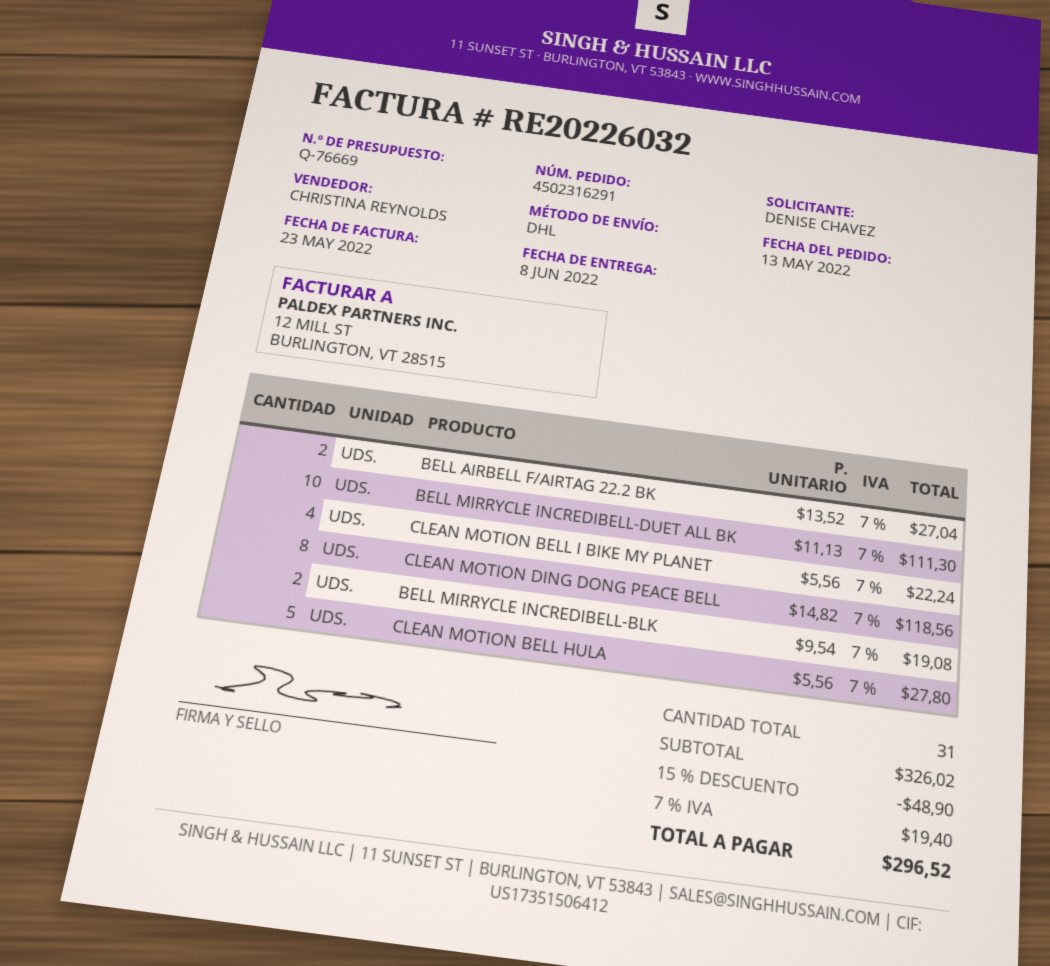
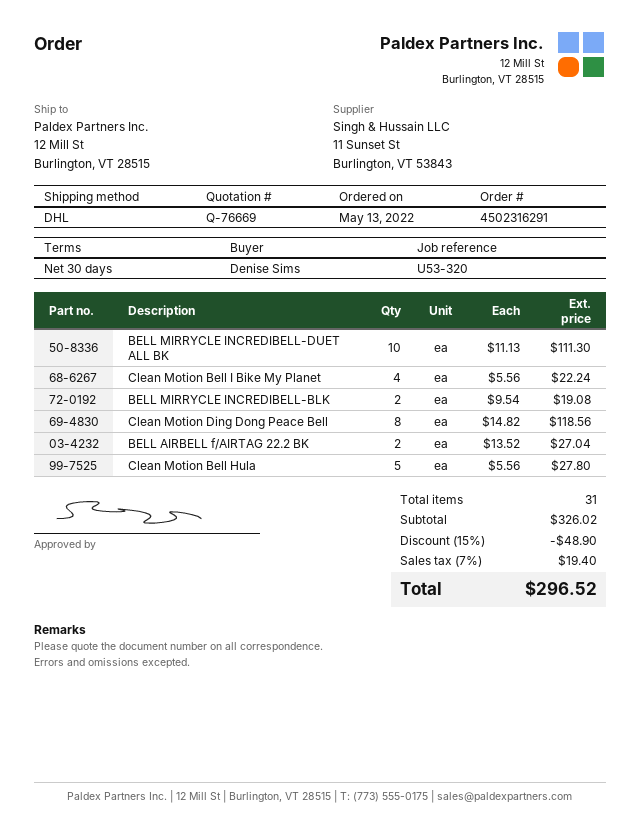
ordered by: DENISE CHAVEZ -> Denise Sims

